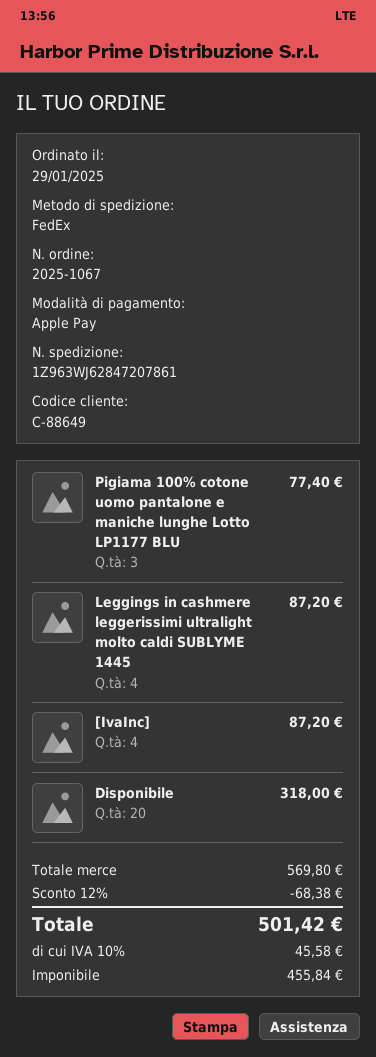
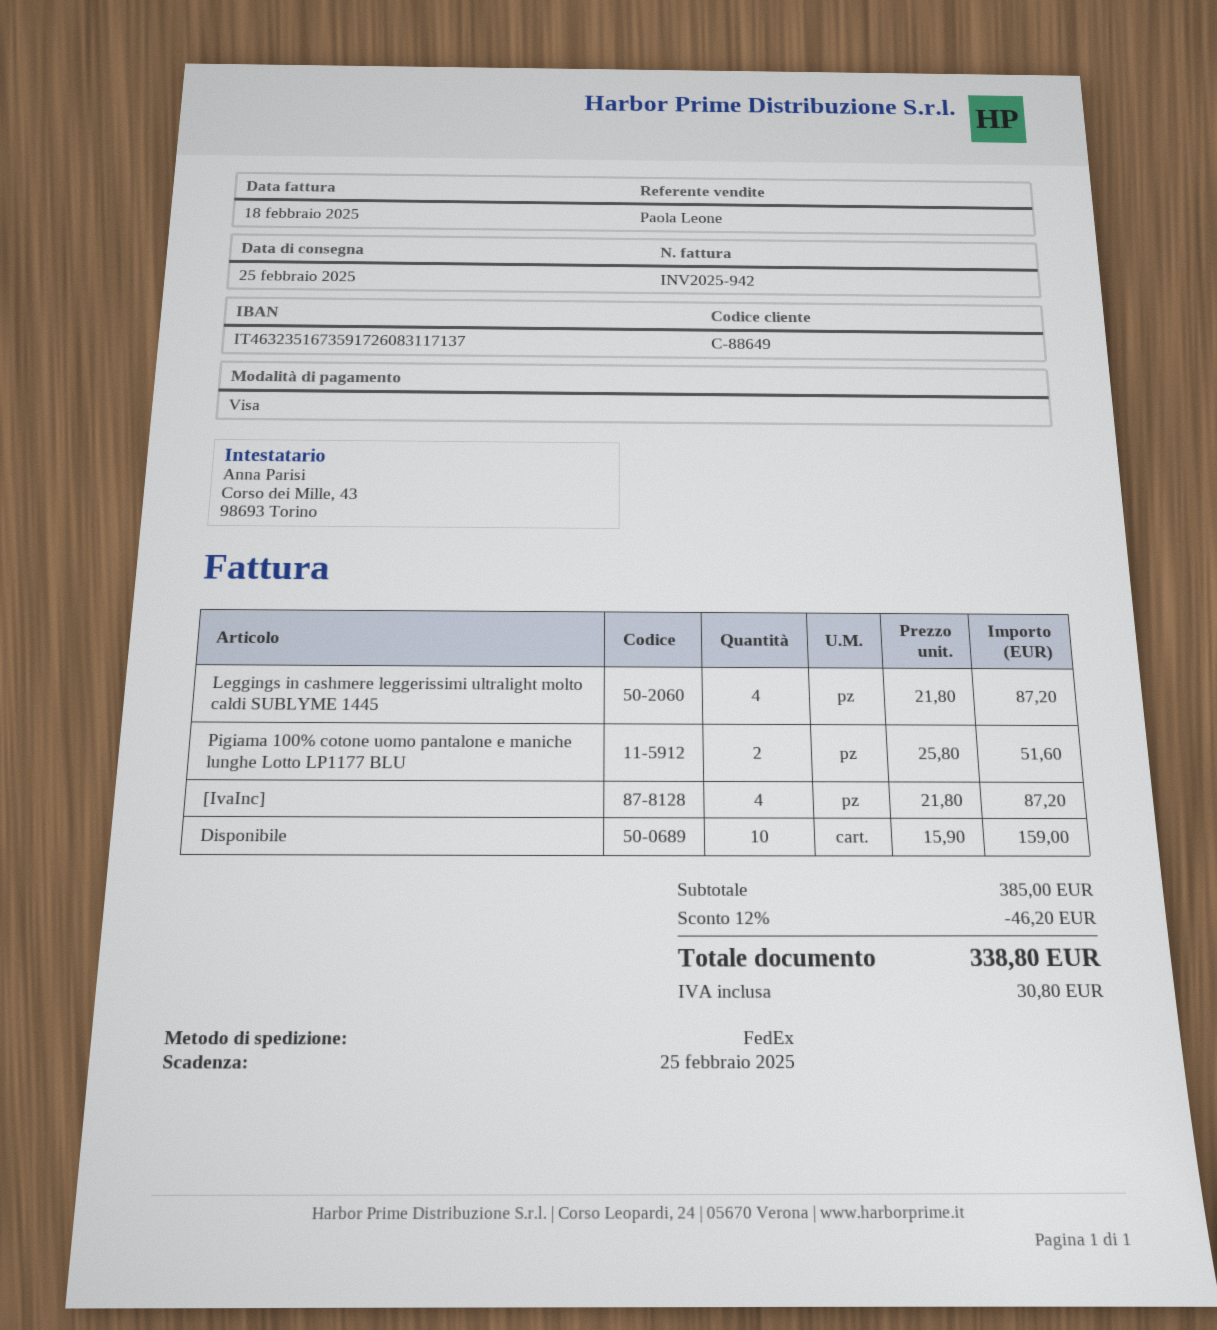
payment method: Apple Pay -> Visa
Pigiama 100% cotone uomo pantalone e maniche lunghe Lotto LP1177 BLU: 3 for 77.40 -> 2 for 51.60
Disponibile: 20 for 318.00 -> 10 for 159.00
subtotal: 569.80 -> 385.00
discount: 12% = 68.38 -> 12% = 46.20
tax: 45.58 -> 30.80
total: 501.42 -> 338.80

